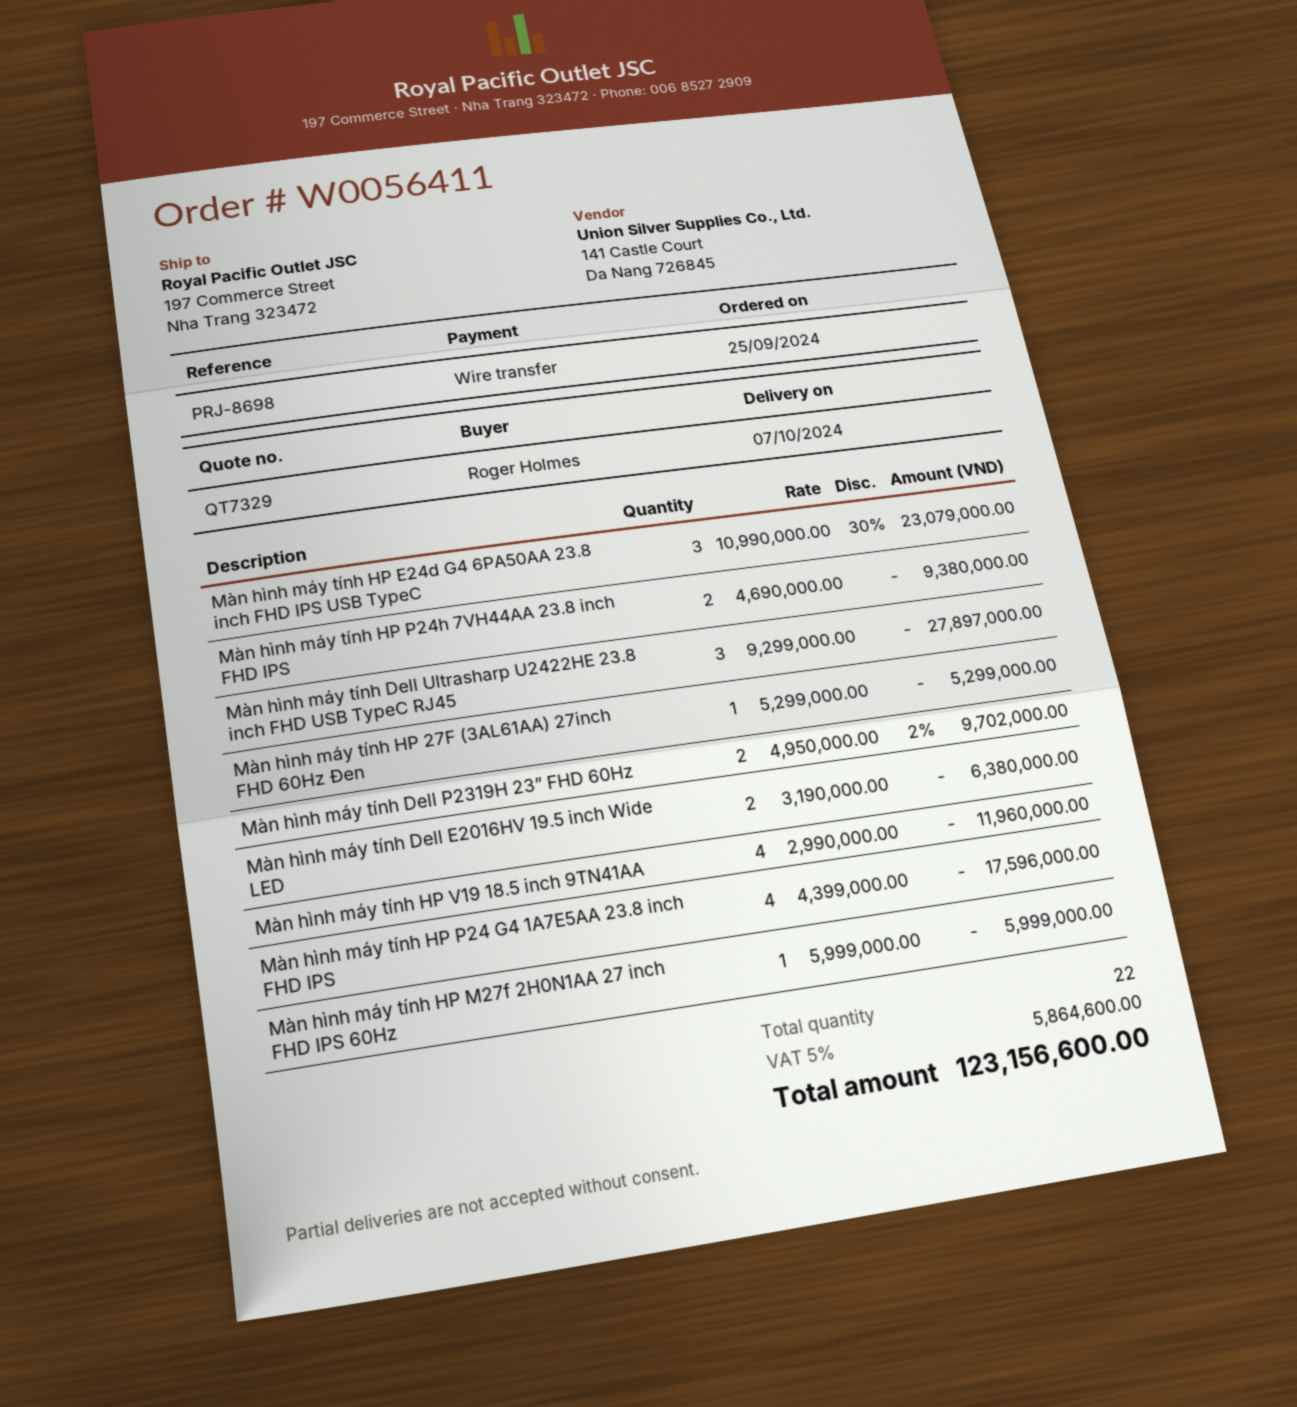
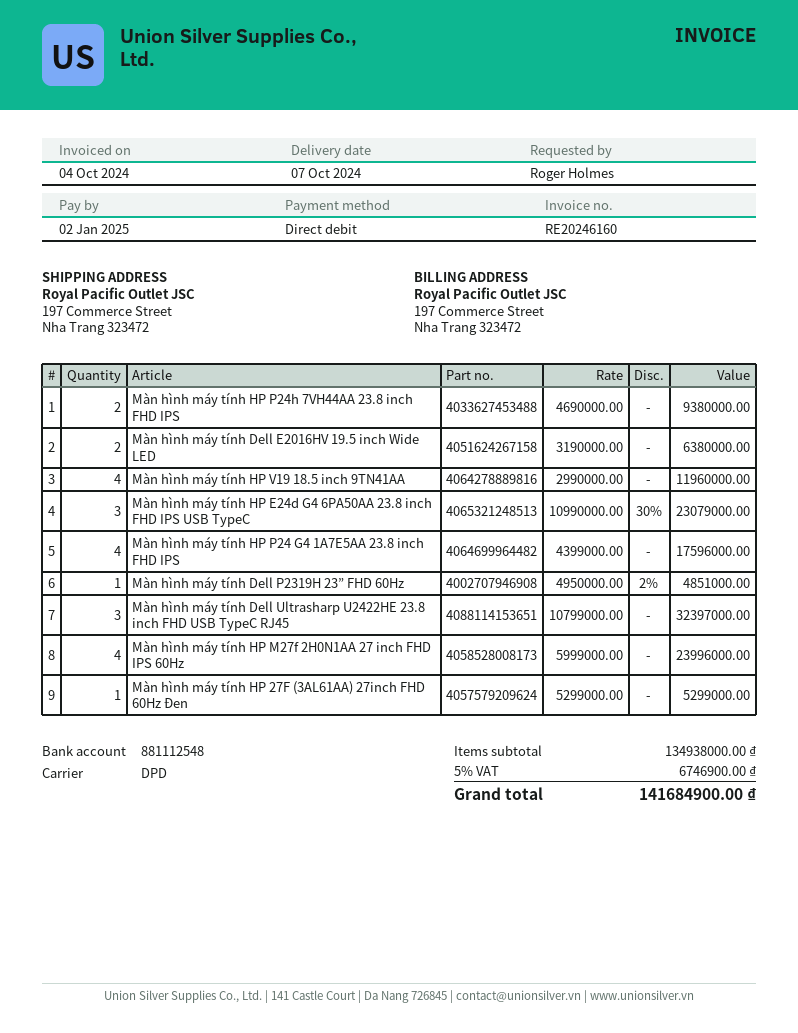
payment method: bank transfer -> direct debit
Màn hình máy tính Dell Ultrasharp U2422HE 23.8 inch FHD USB TypeC RJ45: 3 x 9299000.00 = 27897000.00 -> 3 x 10799000.00 = 32397000.00
Màn hình máy tính Dell P2319H 23” FHD 60Hz: 2 x 4950000.00 - 2% = 9702000.00 -> 1 x 4950000.00 - 2% = 4851000.00
Màn hình máy tính HP M27f 2H0N1AA 27 inch FHD IPS 60Hz: 1 x 5999000.00 = 5999000.00 -> 4 x 5999000.00 = 23996000.00
tax: 5% = 5864600.00 -> 5% = 6746900.00
total: 123156600.00 -> 141684900.00

